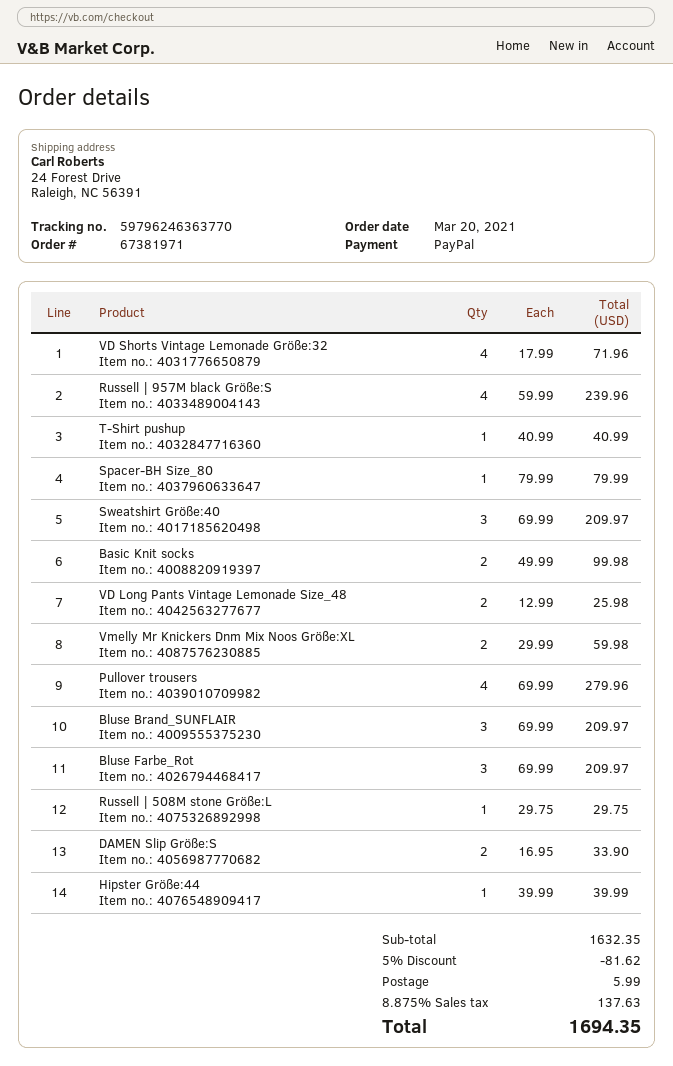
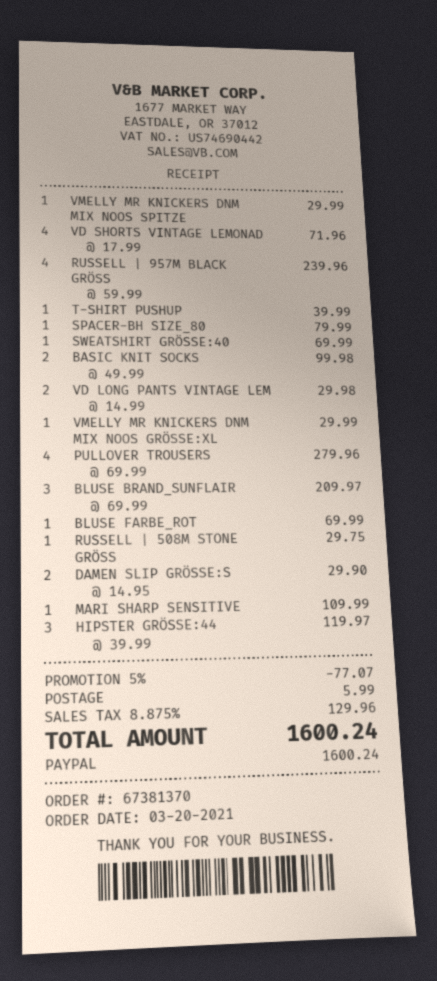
order number: 67381971 -> 67381370
T-Shirt pushup: 1 x 40.99 = 40.99 -> 1 x 39.99 = 39.99
Sweatshirt Größe:40: 3 x 69.99 = 209.97 -> 1 x 69.99 = 69.99
VD Long Pants Vintage Lemonade Size_48: 2 x 12.99 = 25.98 -> 2 x 14.99 = 29.98
Vmelly Mr Knickers Dnm Mix Noos Größe:XL: 2 x 29.99 = 59.98 -> 1 x 29.99 = 29.99
Bluse Farbe_Rot: 3 x 69.99 = 209.97 -> 1 x 69.99 = 69.99
DAMEN Slip Größe:S: 2 x 16.95 = 33.90 -> 2 x 14.95 = 29.90
Hipster Größe:44: 1 x 39.99 = 39.99 -> 3 x 39.99 = 119.97
VMELLY MR KNICKERS DNM MIX NOOS SPITZE: none -> 1 x 29.99 = 29.99
MARI SHARP SENSITIVE: none -> 1 x 109.99 = 109.99
discount: 5% = 81.62 -> 5% = 77.07
tax: 8.875% = 137.63 -> 8.875% = 129.96
total: 1694.35 -> 1600.24

